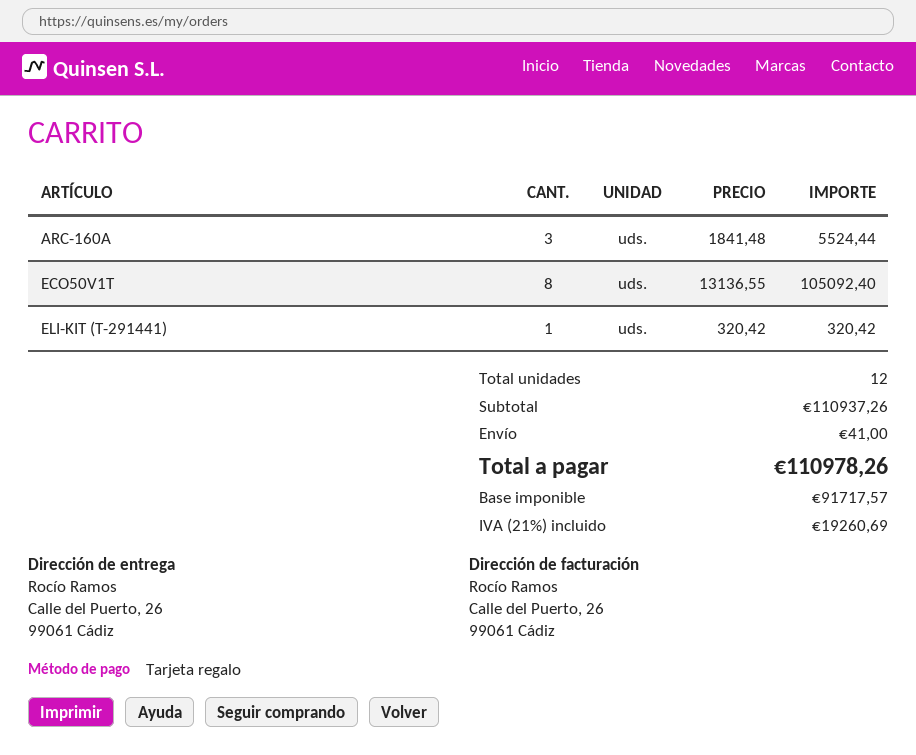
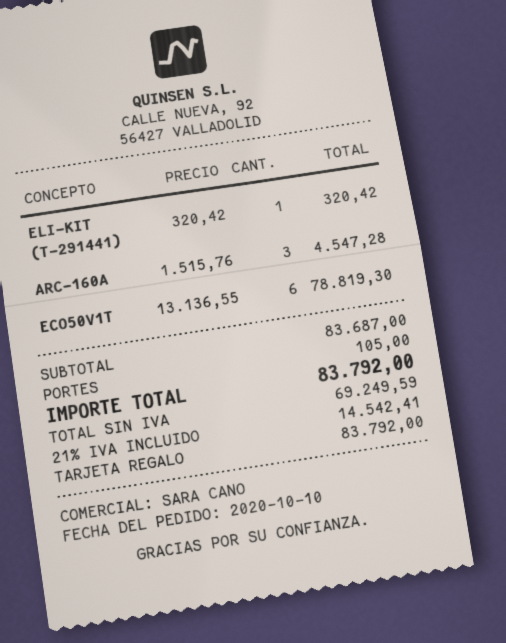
ARC-160A: 3 x 1841.48 = 5524.44 -> 3 x 1515.76 = 4547.28
ECO50V1T: 8 x 13136.55 = 105092.40 -> 6 x 13136.55 = 78819.30
subtotal: 110937.26 -> 83687.00
shipping: 41.00 -> 105.00
net: 91717.57 -> 69249.59
tax: 21% = 19260.69 -> 21% = 14542.41
total: 110978.26 -> 83792.00

